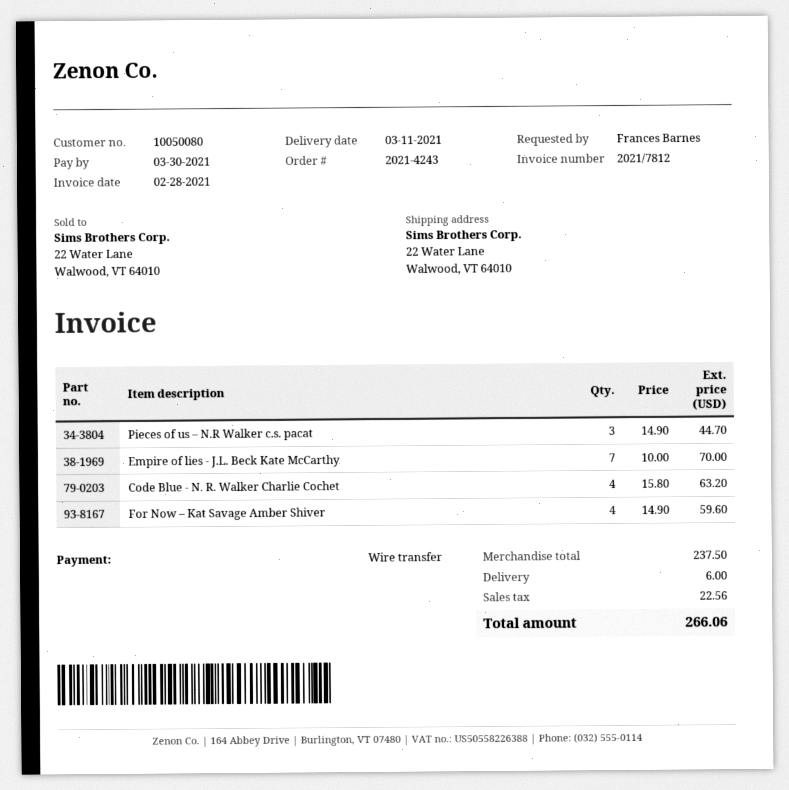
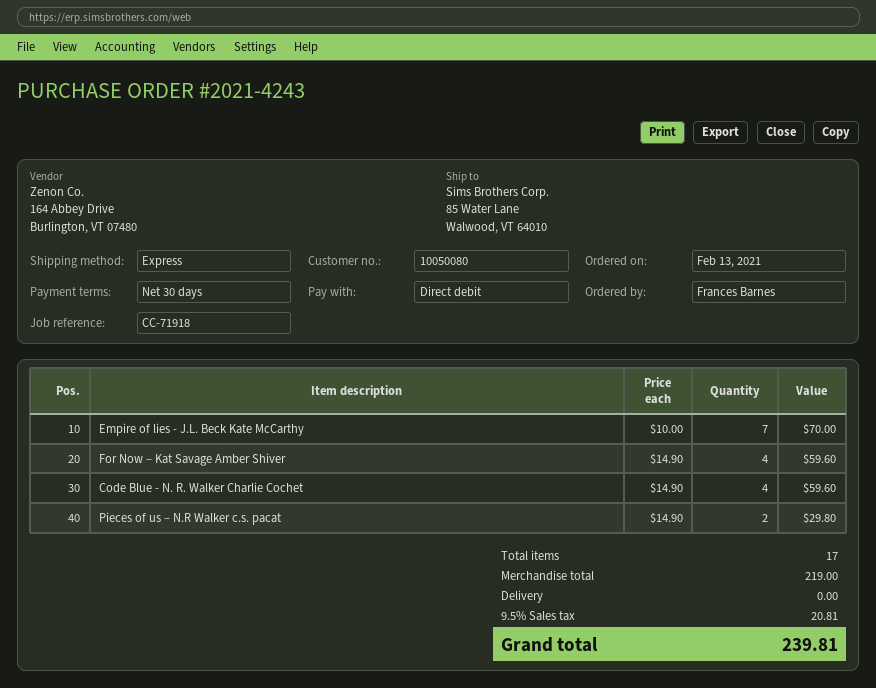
payment method: bank transfer -> direct debit
ship to: 22 Water Lane, Walwood, VT 64010 -> 85 Water Lane, Walwood, VT 64010
Pieces of us – N.R Walker c.s. pacat: 3 x 14.90 = 44.70 -> 2 x 14.90 = 29.80
Code Blue - N. R. Walker Charlie Cochet: 4 x 15.80 = 63.20 -> 4 x 14.90 = 59.60
subtotal: 237.50 -> 219.00
shipping: 6.00 -> 0.00
tax: 22.56 -> 20.81
total: 266.06 -> 239.81

